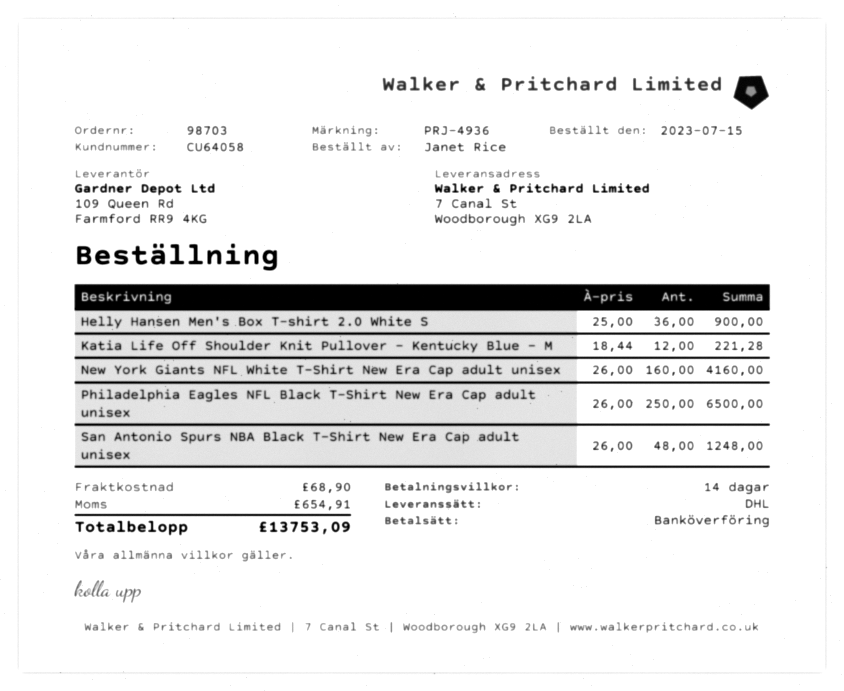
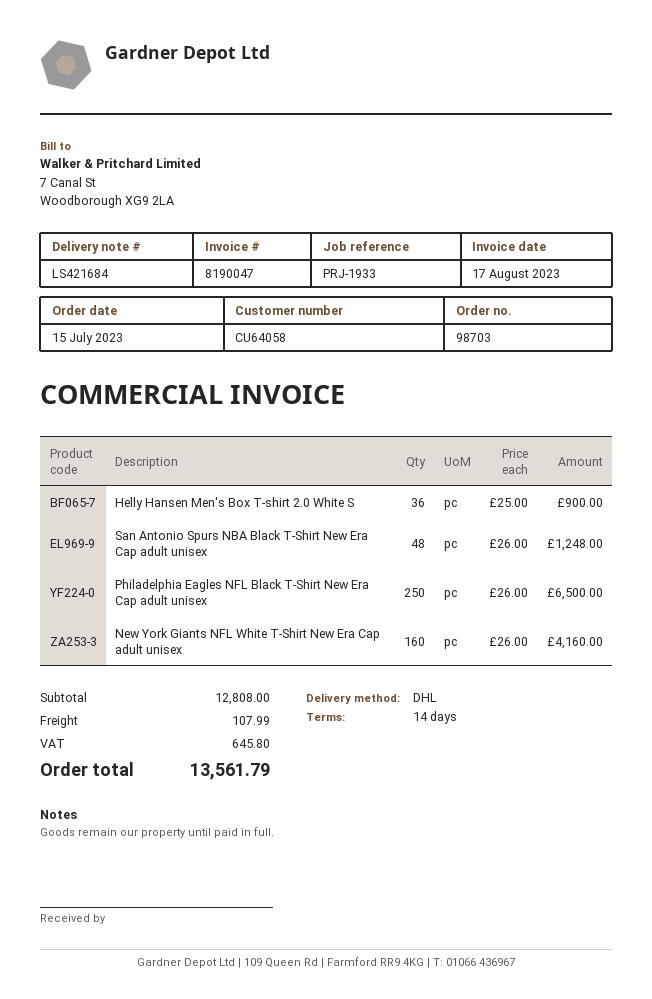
reference: PRJ-4936 -> PRJ-1933
Katia Life Off Shoulder Knit Pullover - Kentucky Blue - M: 12 x 18.44 = 221.28 -> none
shipping: 68.90 -> 107.99
tax: 654.91 -> 645.80
total: 13753.09 -> 13561.79

